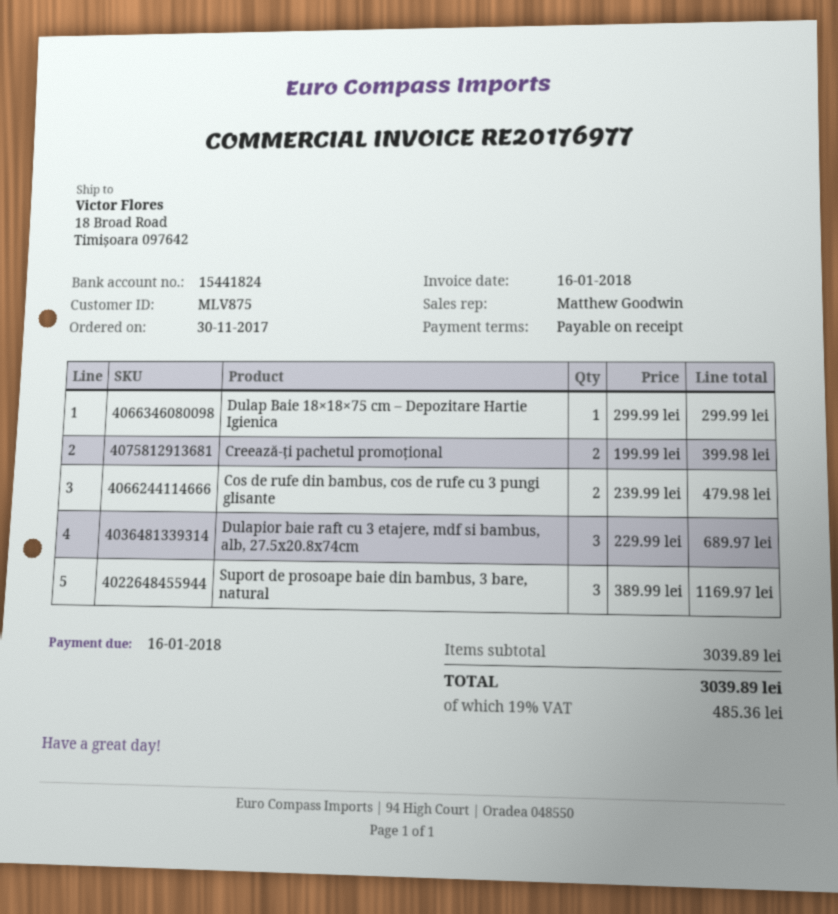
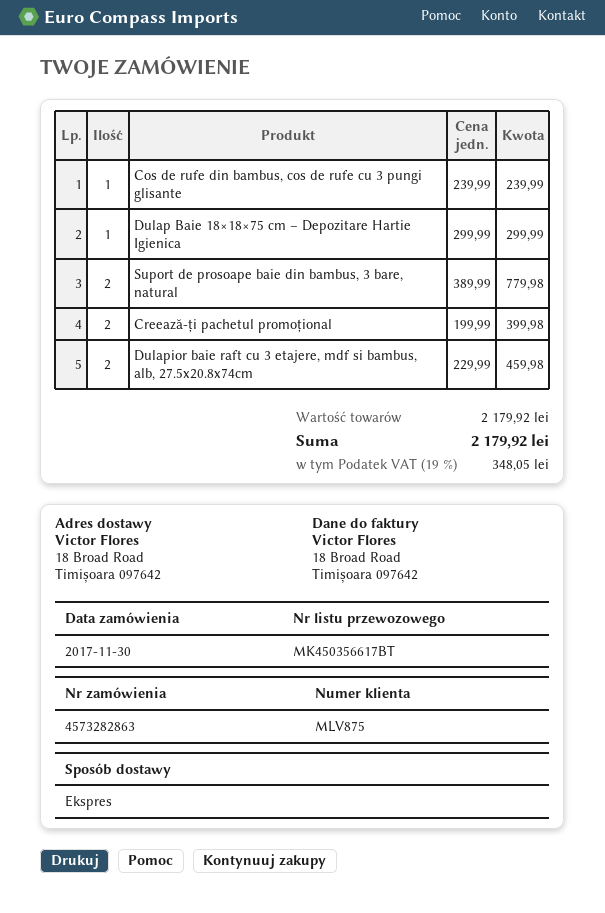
Cos de rufe din bambus, cos de rufe cu 3 pungi glisante: 2 x 239.99 = 479.98 -> 1 x 239.99 = 239.99
Dulapior baie raft cu 3 etajere, mdf si bambus, alb, 27.5x20.8x74cm: 3 x 229.99 = 689.97 -> 2 x 229.99 = 459.98
Suport de prosoape baie din bambus, 3 bare, natural: 3 x 389.99 = 1169.97 -> 2 x 389.99 = 779.98
subtotal: 3039.89 -> 2179.92
tax: 19% = 485.36 -> 19% = 348.05
total: 3039.89 -> 2179.92

